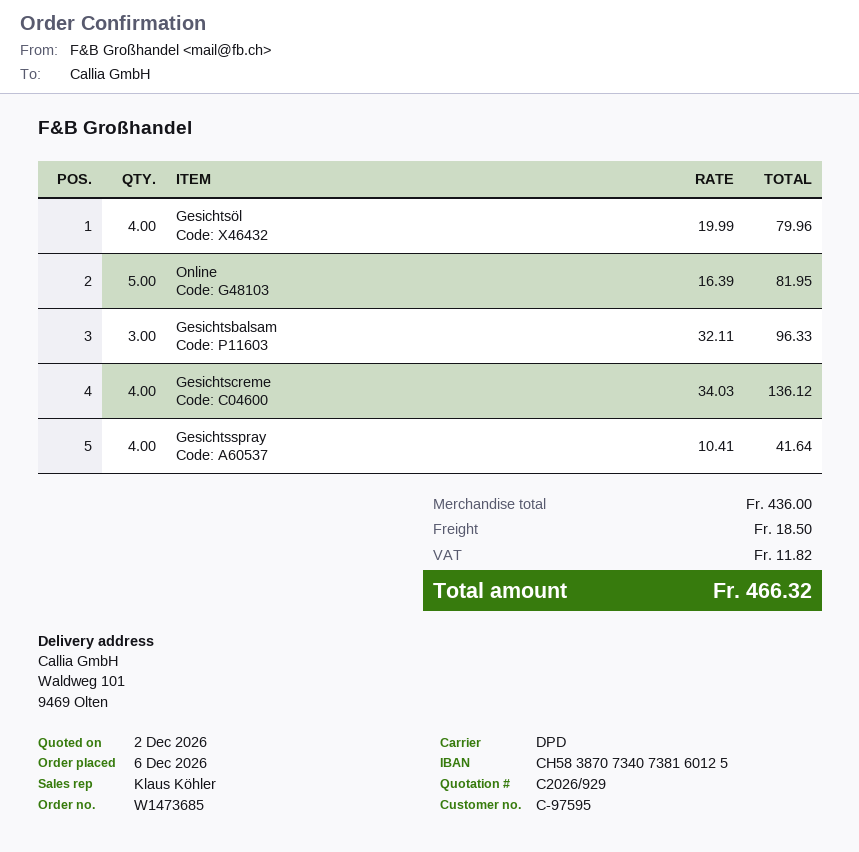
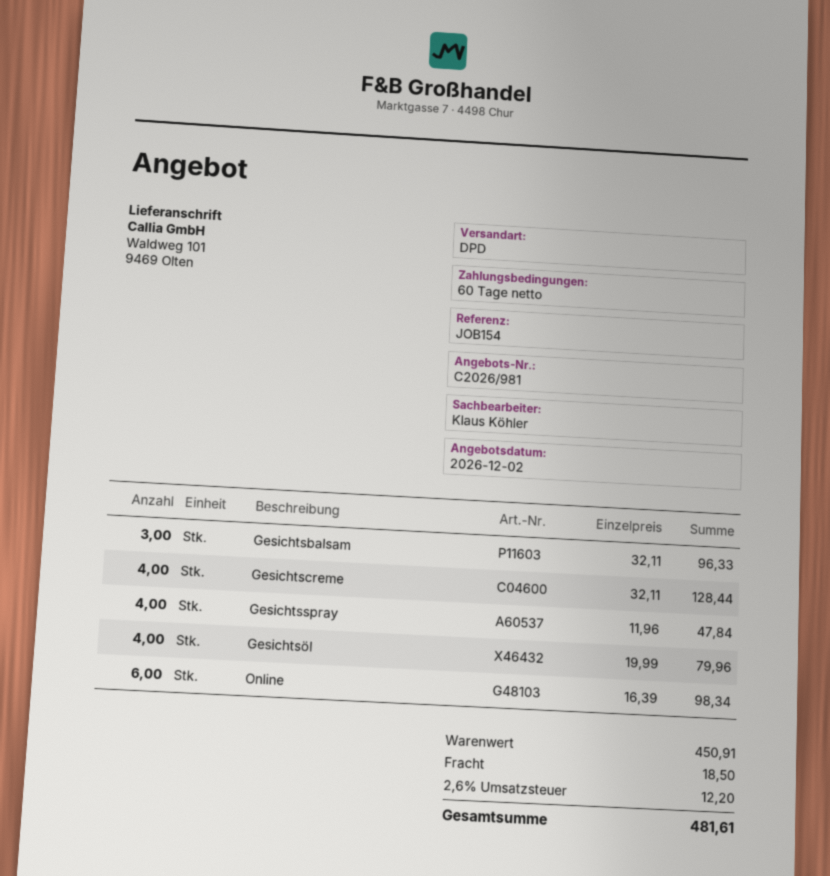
quote number: C2026/929 -> C2026/981
Online: 5 x 16.39 = 81.95 -> 6 x 16.39 = 98.34
Gesichtscreme: 4 x 34.03 = 136.12 -> 4 x 32.11 = 128.44
Gesichtsspray: 4 x 10.41 = 41.64 -> 4 x 11.96 = 47.84
subtotal: 436.00 -> 450.91
tax: 11.82 -> 12.20
total: 466.32 -> 481.61

